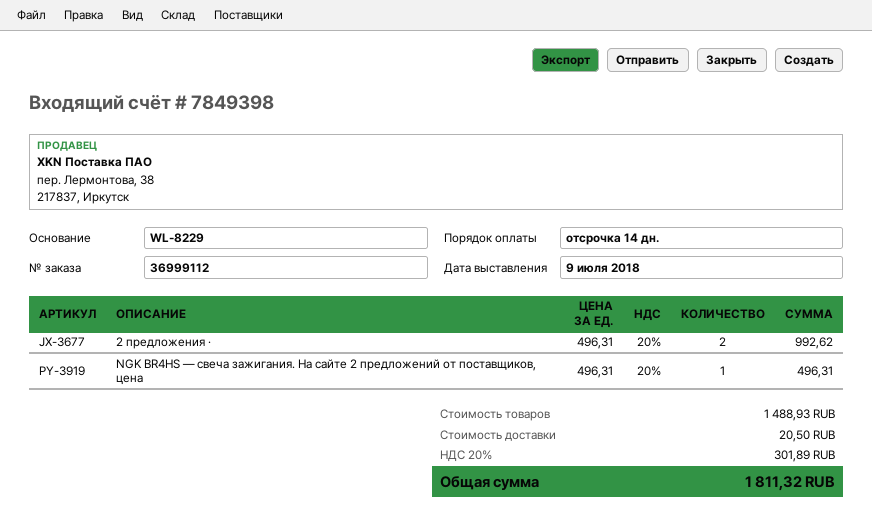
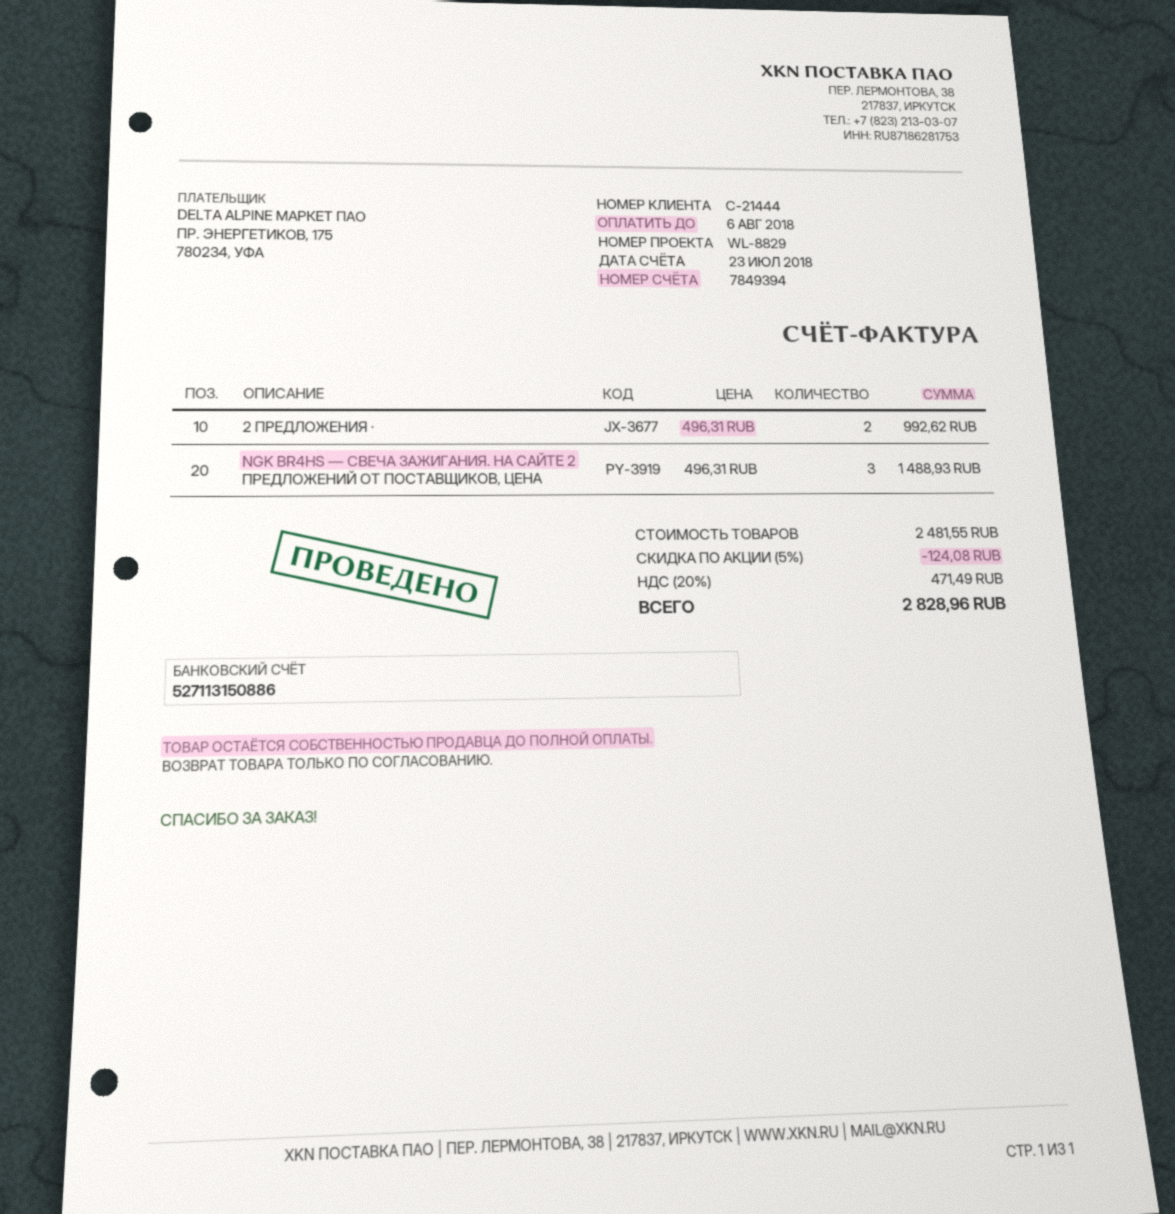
invoice number: 7849398 -> 7849394
invoice date: 2018-07-09 -> 2018-07-23
reference: WL-8229 -> WL-8829
NGK BR4HS — свеча зажигания. На сайте 2 предложений от поставщиков, цена: 1 x 496.31 = 496.31 -> 3 x 496.31 = 1488.93
subtotal: 1488.93 -> 2481.55
discount: none -> 5% = 124.08
shipping: 20.50 -> none
tax: 20% = 301.89 -> 20% = 471.49
total: 1811.32 -> 2828.96

